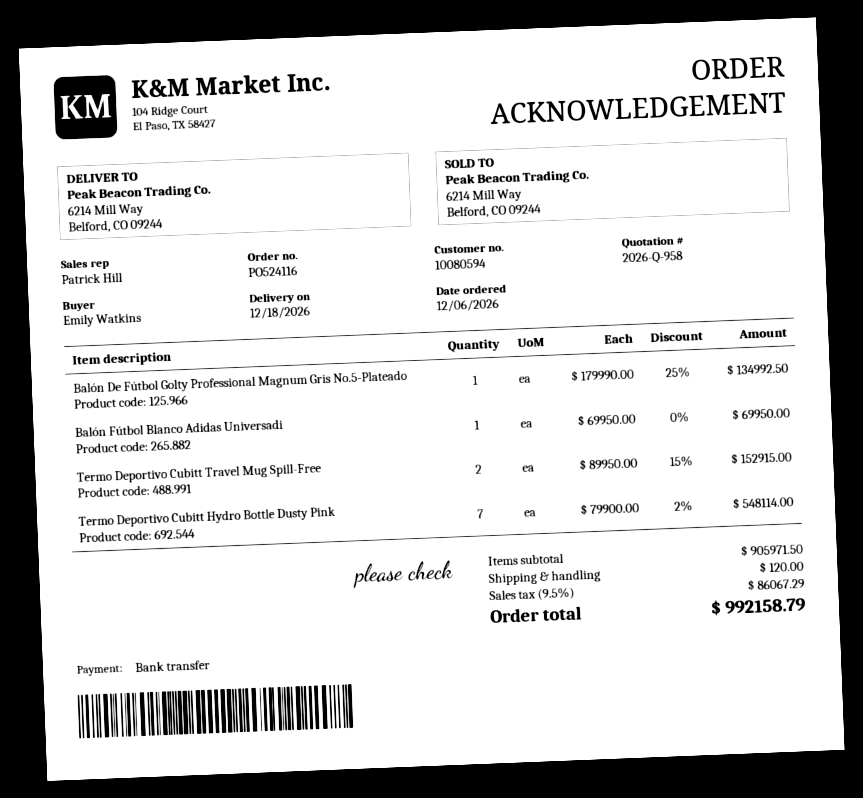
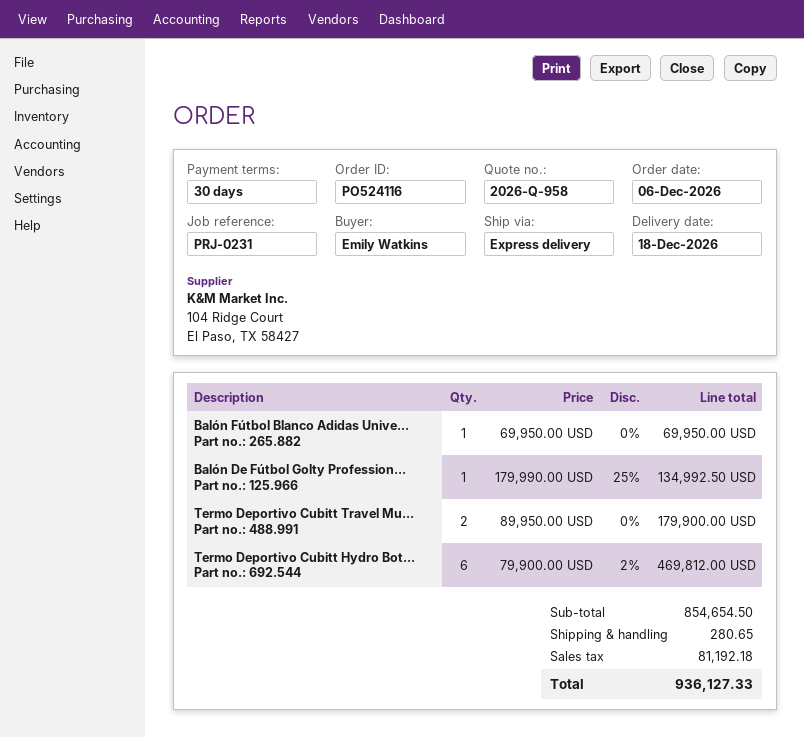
Termo Deportivo Cubitt Travel Mug Spill-Free: 2 x 89950.00 - 15% = 152915.00 -> 2 x 89950.00 = 179900.00
Termo Deportivo Cubitt Hydro Bottle Dusty Pink: 7 x 79900.00 - 2% = 548114.00 -> 6 x 79900.00 - 2% = 469812.00
subtotal: 905971.50 -> 854654.50
shipping: 120.00 -> 280.65
tax: 86067.29 -> 81192.18
total: 992158.79 -> 936127.33

